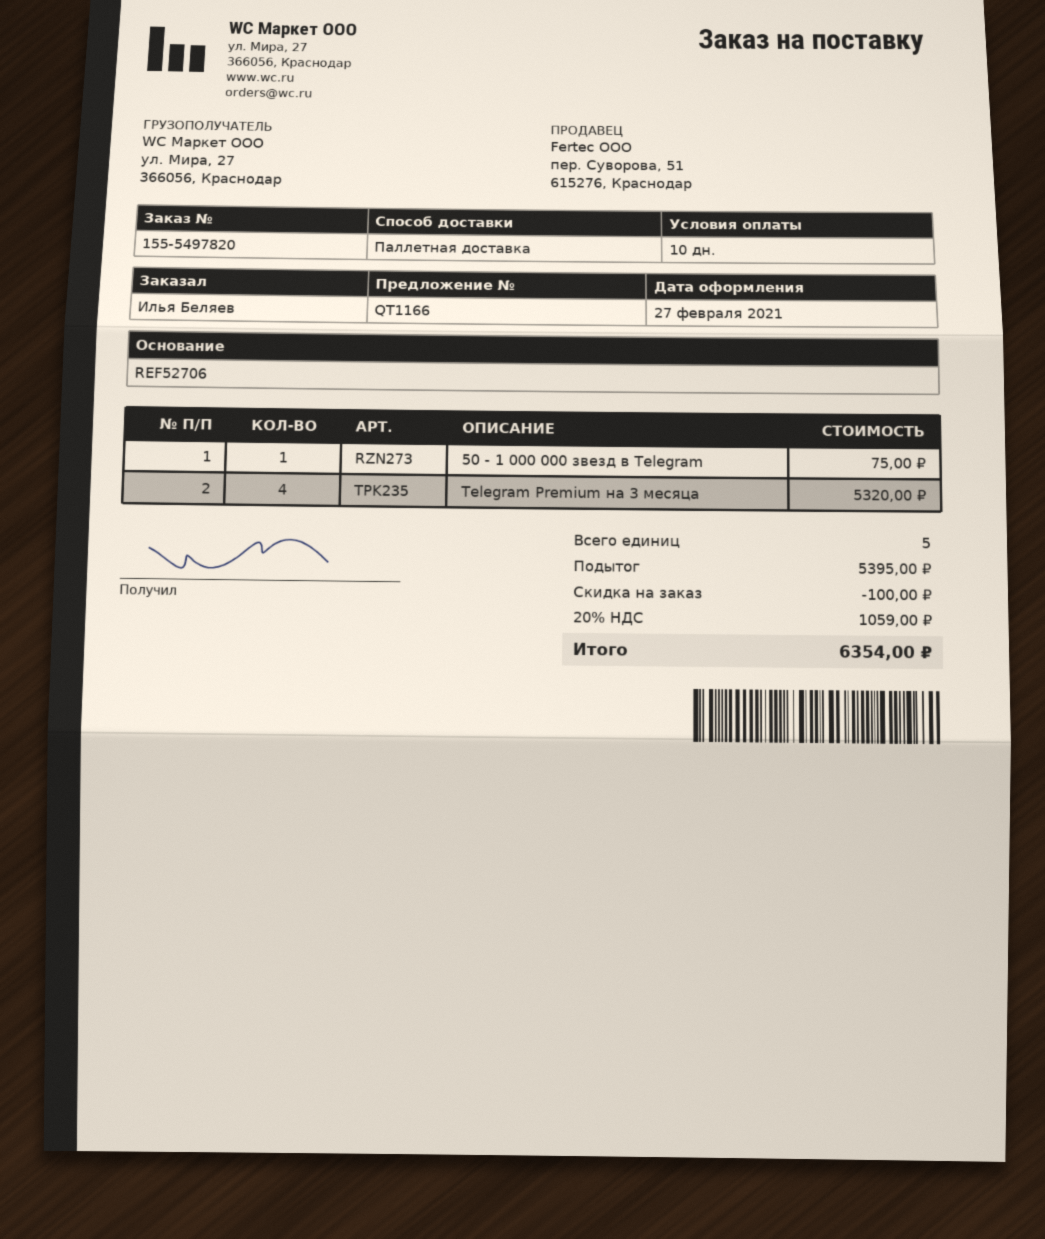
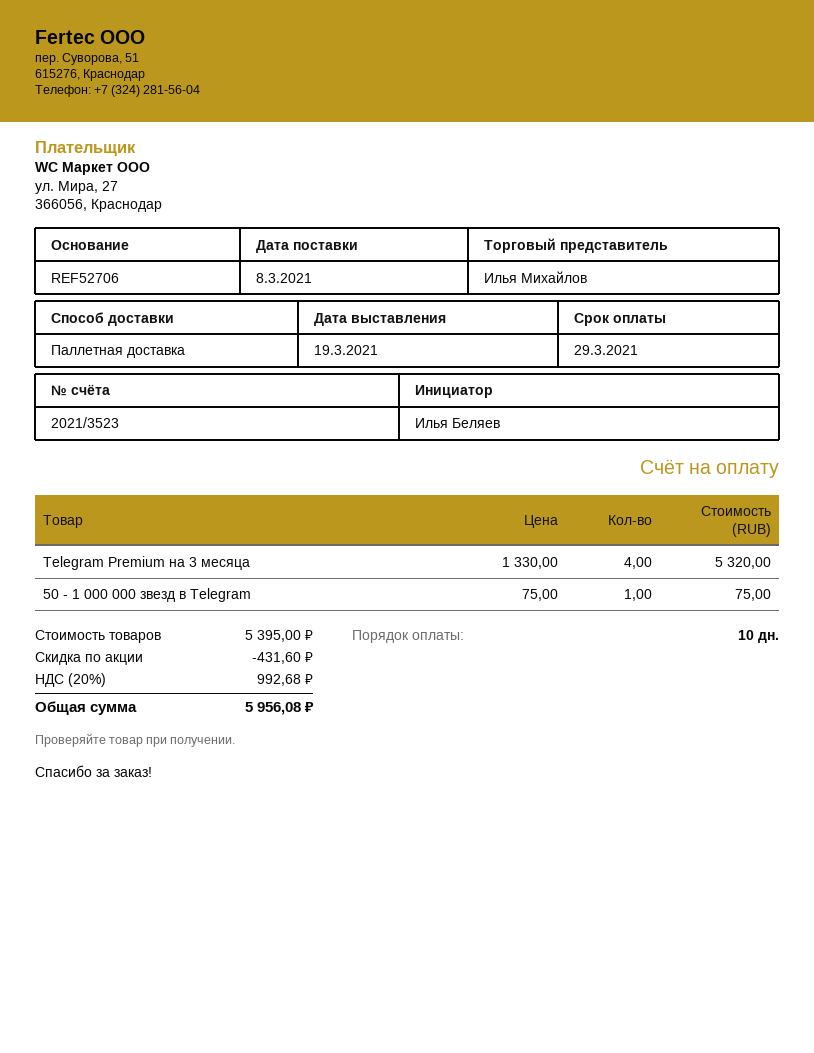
discount: 100.00 -> 431.60
tax: 20% = 1059.00 -> 20% = 992.68
total: 6354.00 -> 5956.08

